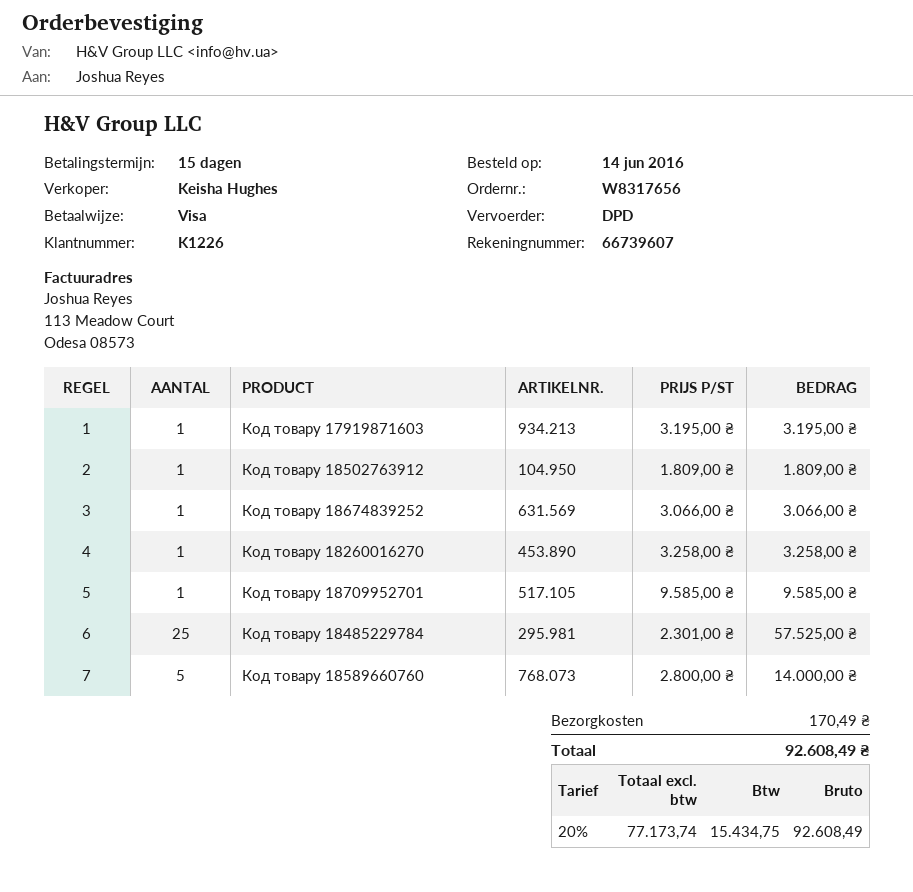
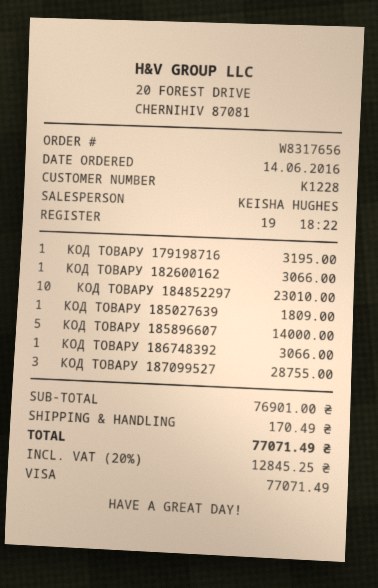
customer number: K1226 -> K1228
Код товару 18260016270: 1 for 3258.00 -> 1 for 3066.00
Код товару 18709952701: 1 for 9585.00 -> 3 for 28755.00
Код товару 18485229784: 25 for 57525.00 -> 10 for 23010.00
tax: 20% = 15434.75 -> 20% = 12845.25
total: 92608.49 -> 77071.49

